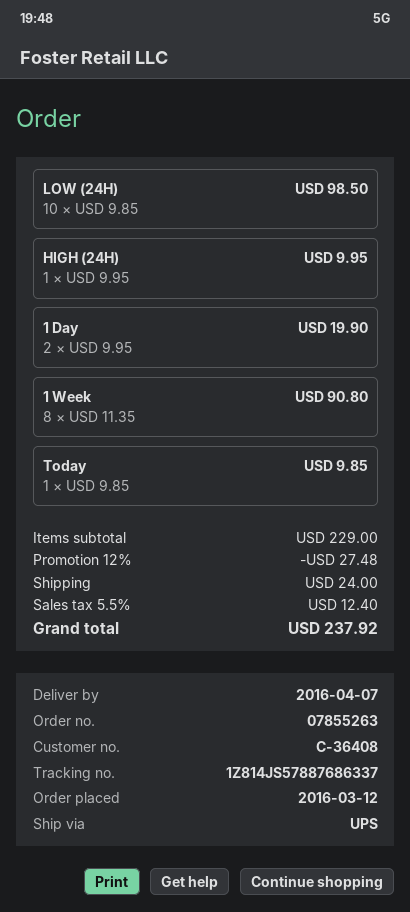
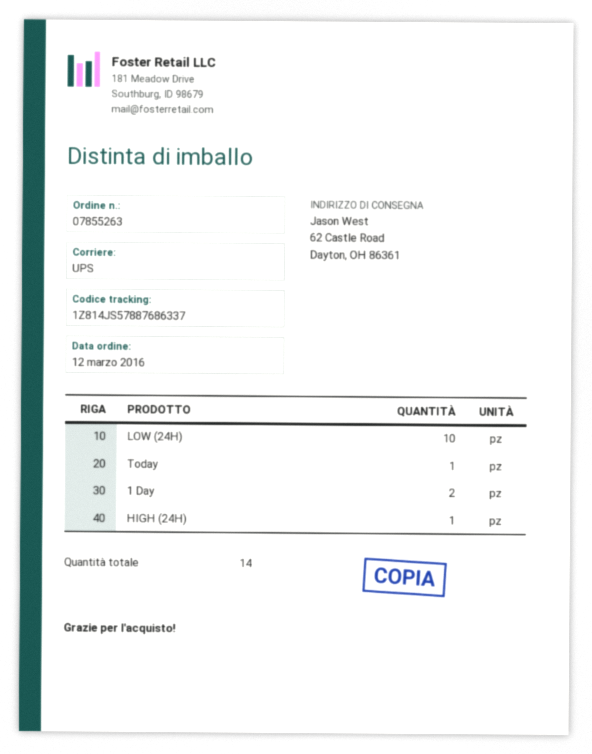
1 Week: 8 -> none

